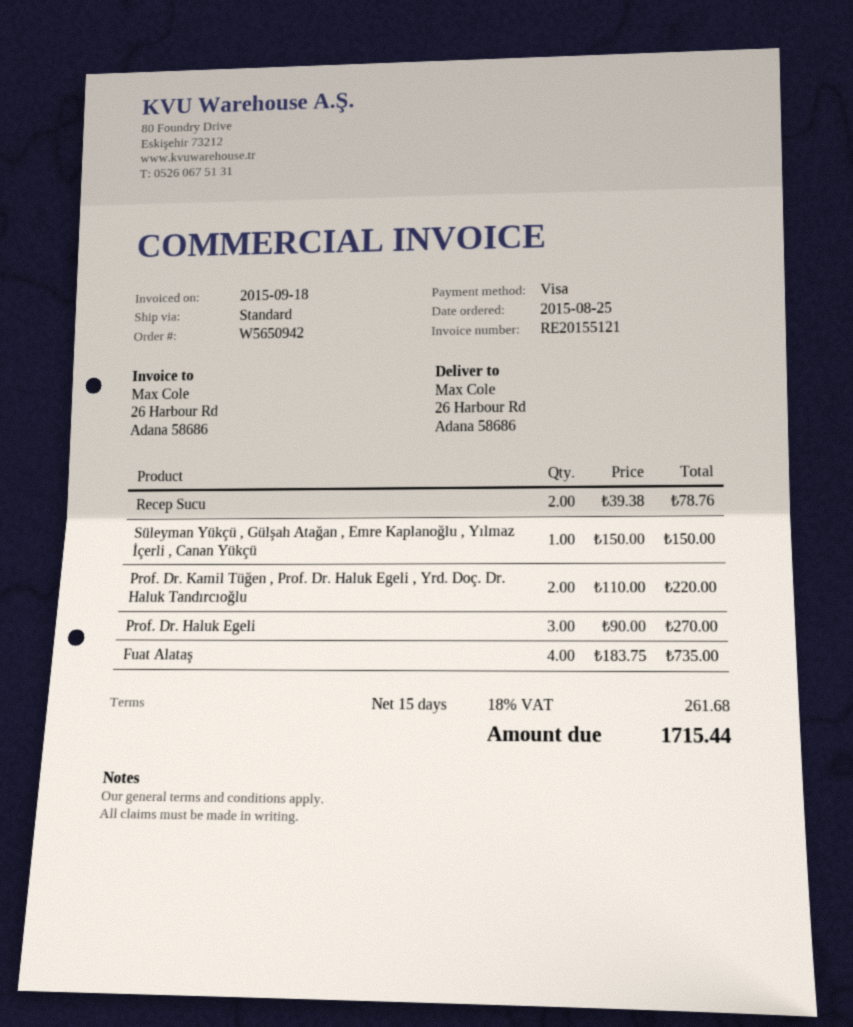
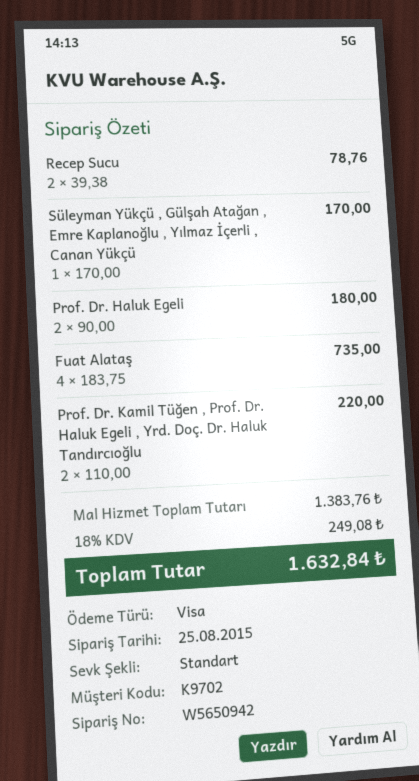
Süleyman Yükçü , Gülşah Atağan , Emre Kaplanoğlu , Yılmaz İçerli , Canan Yükçü: 1 x 150.00 = 150.00 -> 1 x 170.00 = 170.00
Prof. Dr. Haluk Egeli: 3 x 90.00 = 270.00 -> 2 x 90.00 = 180.00
tax: 18% = 261.68 -> 18% = 249.08
total: 1715.44 -> 1632.84

